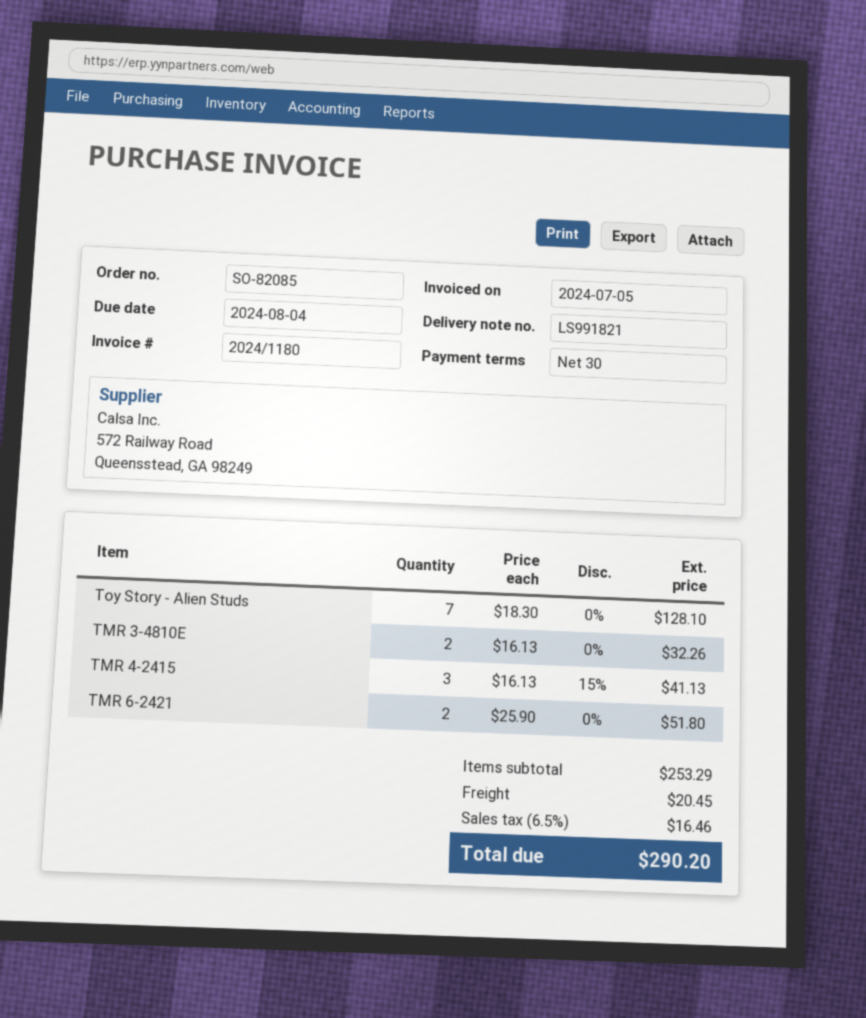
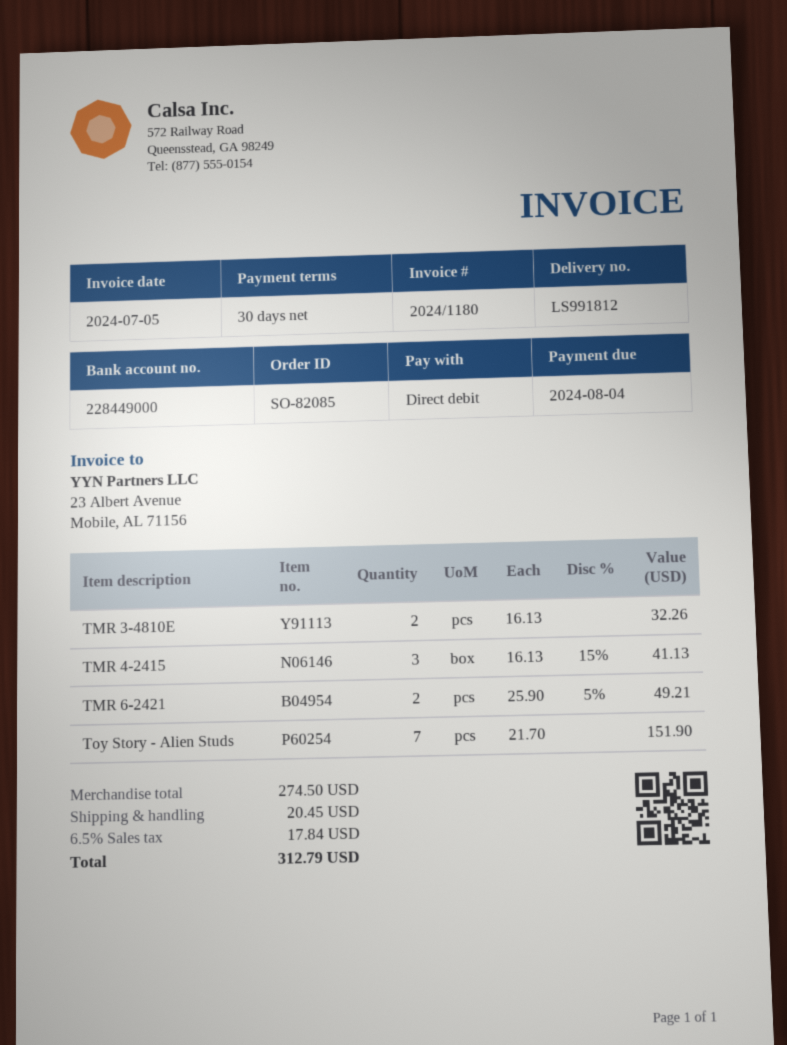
delivery note number: LS991821 -> LS991812
Toy Story - Alien Studs: 7 x 18.30 = 128.10 -> 7 x 21.70 = 151.90
TMR 6-2421: 2 x 25.90 = 51.80 -> 2 x 25.90 - 5% = 49.21
subtotal: 253.29 -> 274.50
tax: 6.5% = 16.46 -> 6.5% = 17.84
total: 290.20 -> 312.79

